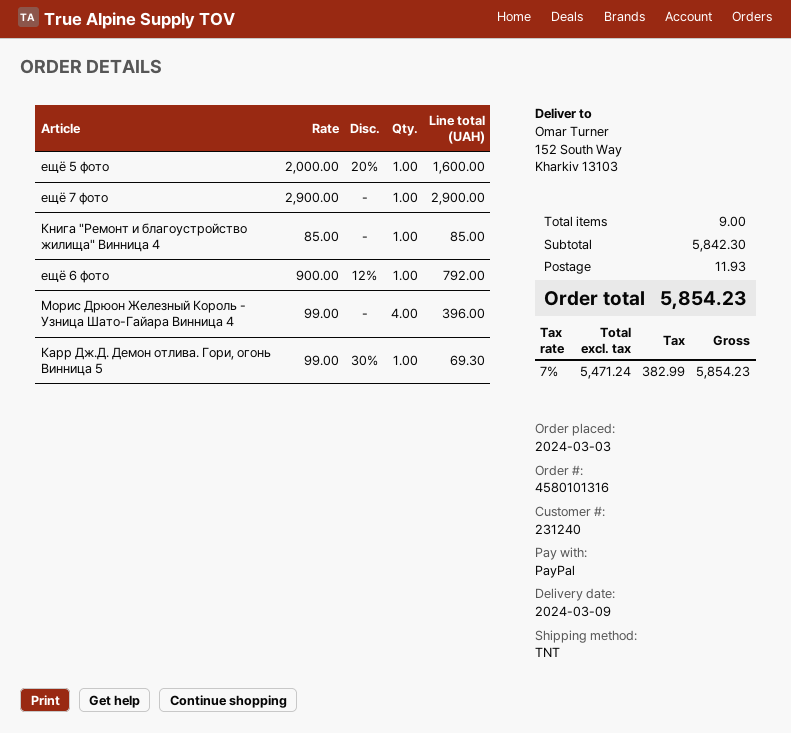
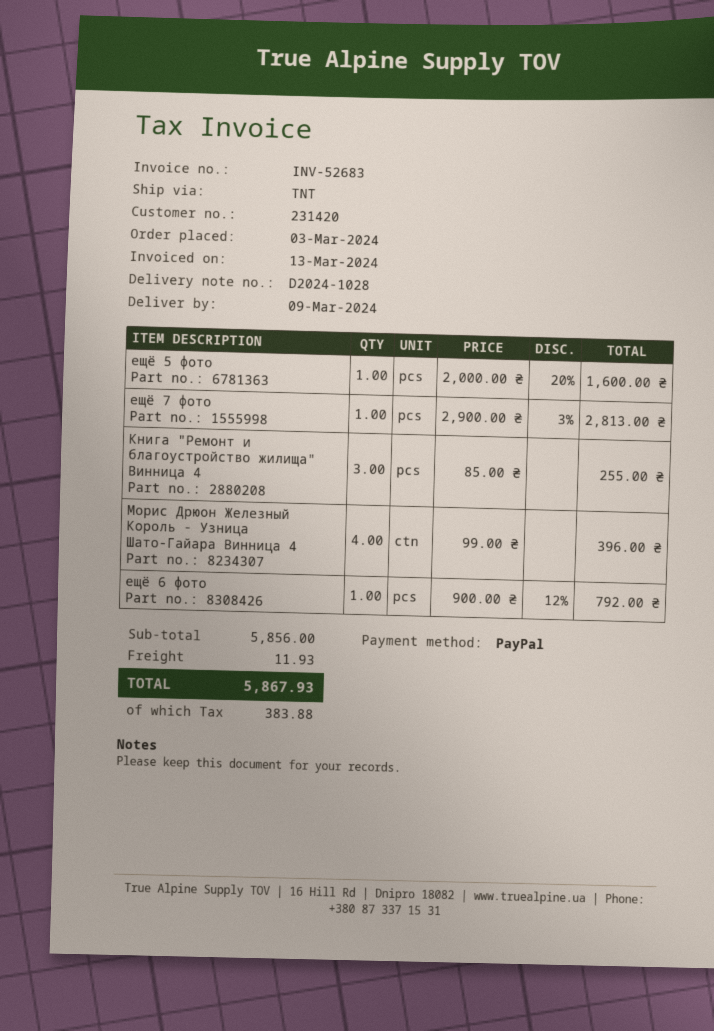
customer number: 231240 -> 231420
ещё 7 фото: 1 x 2900.00 = 2900.00 -> 1 x 2900.00 - 3% = 2813.00
Книга "Ремонт и благоустройство жилища" Винница 4: 1 x 85.00 = 85.00 -> 3 x 85.00 = 255.00
Карр Дж.Д. Демон отлива. Гори, огонь Винница 5: 1 x 99.00 - 30% = 69.30 -> none
subtotal: 5842.30 -> 5856.00
tax: 382.99 -> 383.88
total: 5854.23 -> 5867.93

